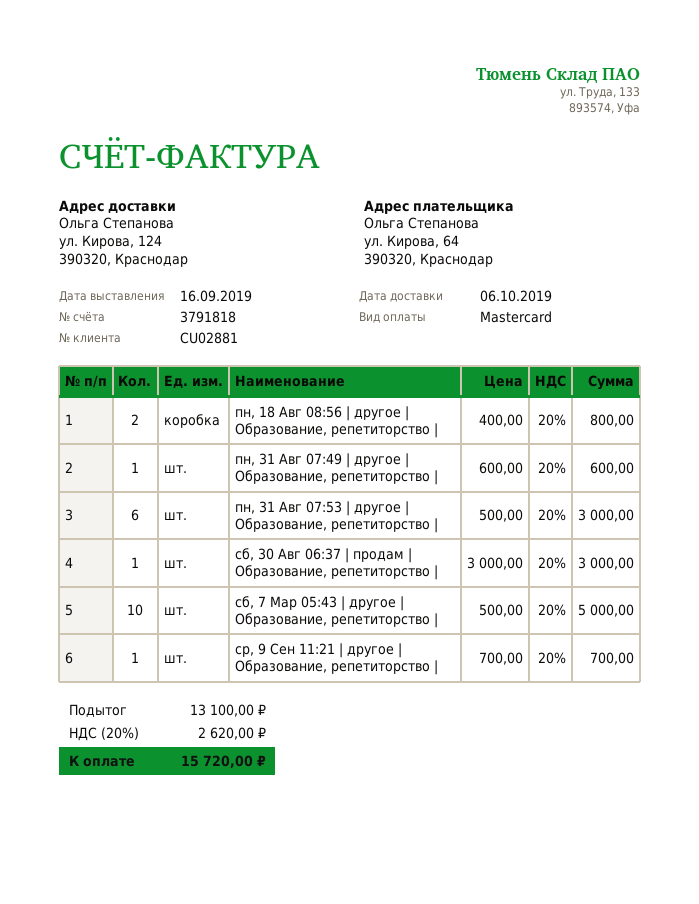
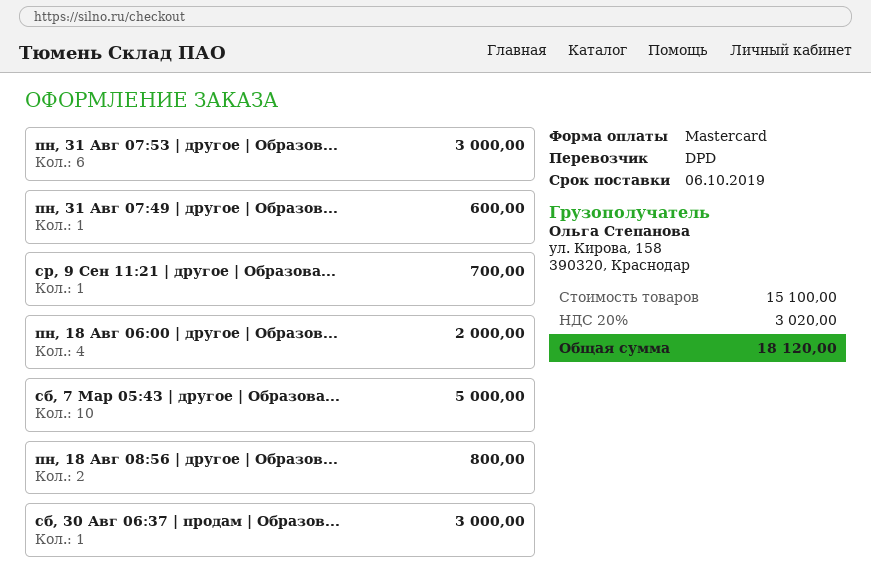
ship to: ул. Кирова, 124, 390320, Краснодар -> ул. Кирова, 158, 390320, Краснодар
пн, 18 Авг 06:00 | другое | Образов...: none -> 4 for 2000.00
subtotal: 13100.00 -> 15100.00
tax: 20% = 2620.00 -> 20% = 3020.00
total: 15720.00 -> 18120.00

